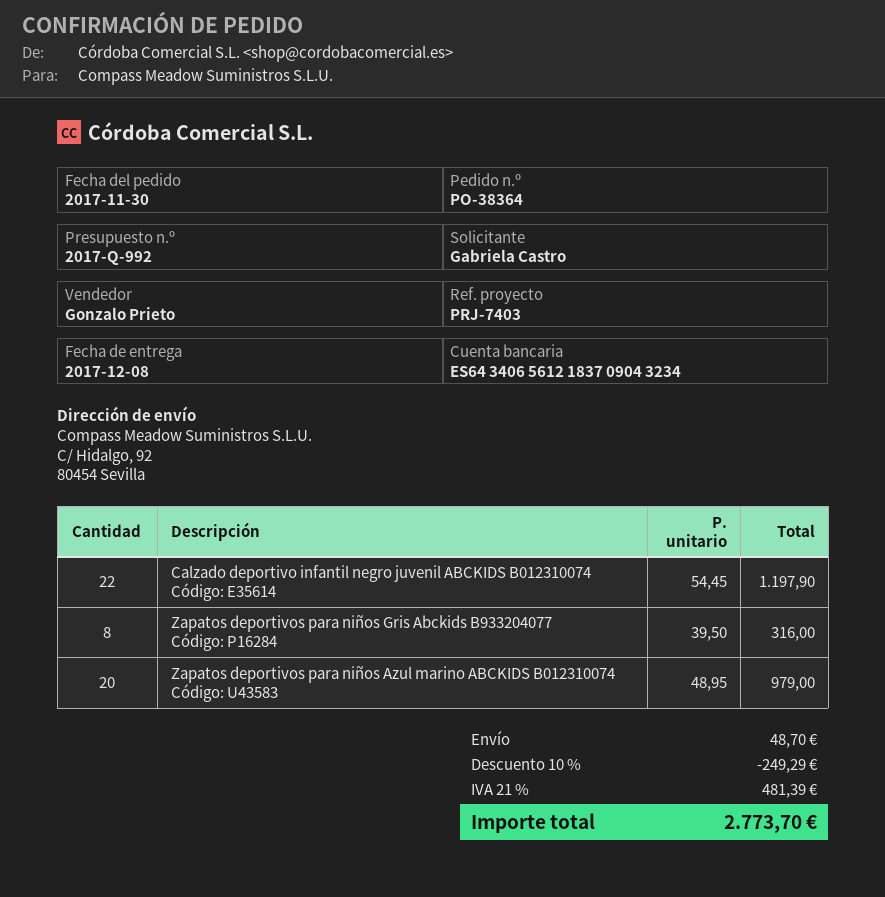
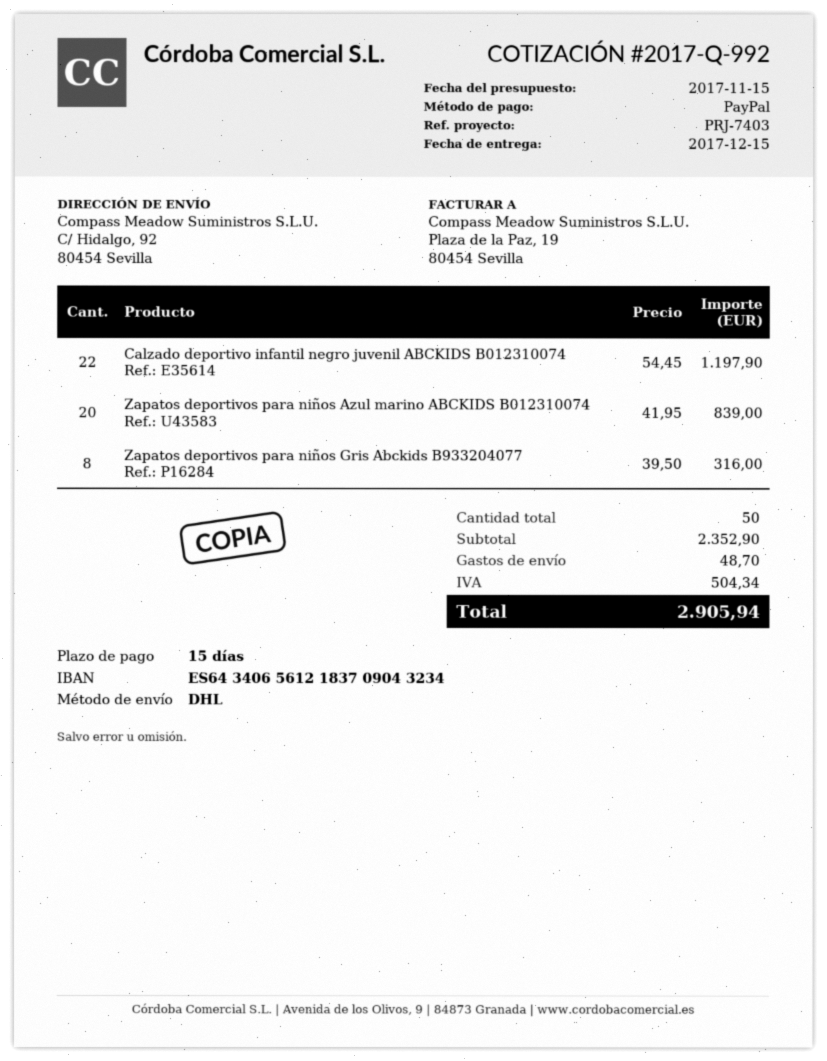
delivery date: 2017-12-08 -> 2017-12-15
Zapatos deportivos para niños Azul marino ABCKIDS B012310074: 20 x 48.95 = 979.00 -> 20 x 41.95 = 839.00
discount: 10% = 249.29 -> none
tax: 481.39 -> 504.34
total: 2773.70 -> 2905.94

